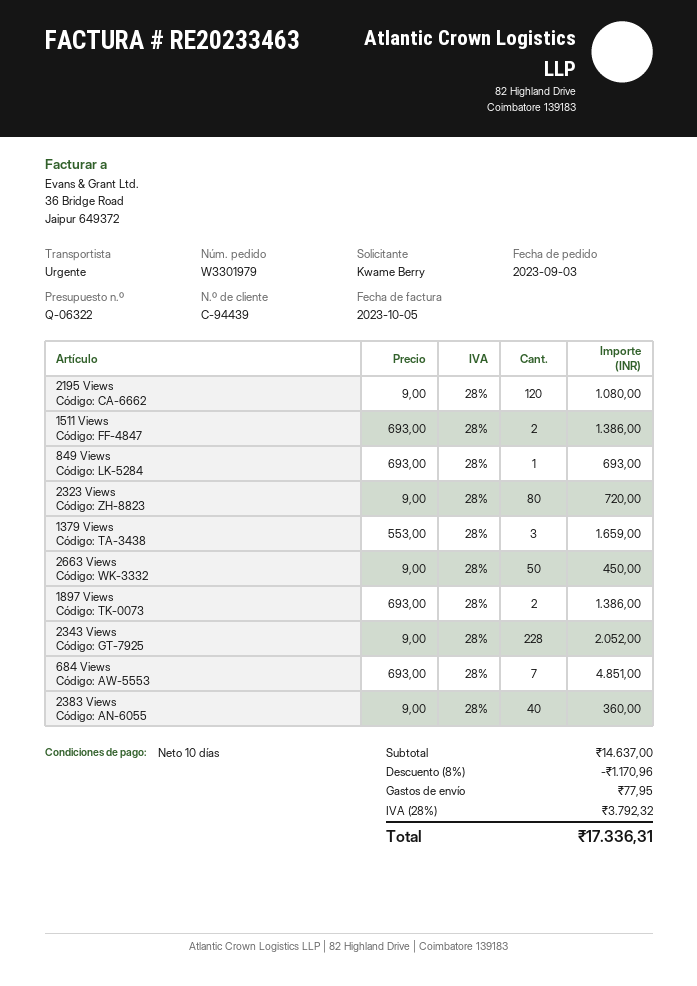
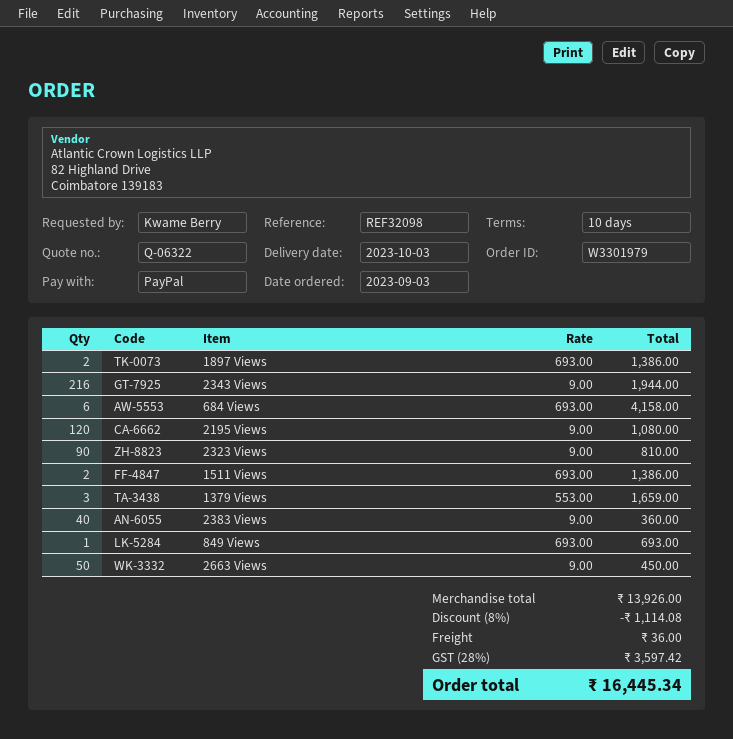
2323 Views: 80 x 9.00 = 720.00 -> 90 x 9.00 = 810.00
2343 Views: 228 x 9.00 = 2052.00 -> 216 x 9.00 = 1944.00
684 Views: 7 x 693.00 = 4851.00 -> 6 x 693.00 = 4158.00
subtotal: 14637.00 -> 13926.00
discount: 8% = 1170.96 -> 8% = 1114.08
shipping: 77.95 -> 36.00
tax: 28% = 3792.32 -> 28% = 3597.42
total: 17336.31 -> 16445.34

